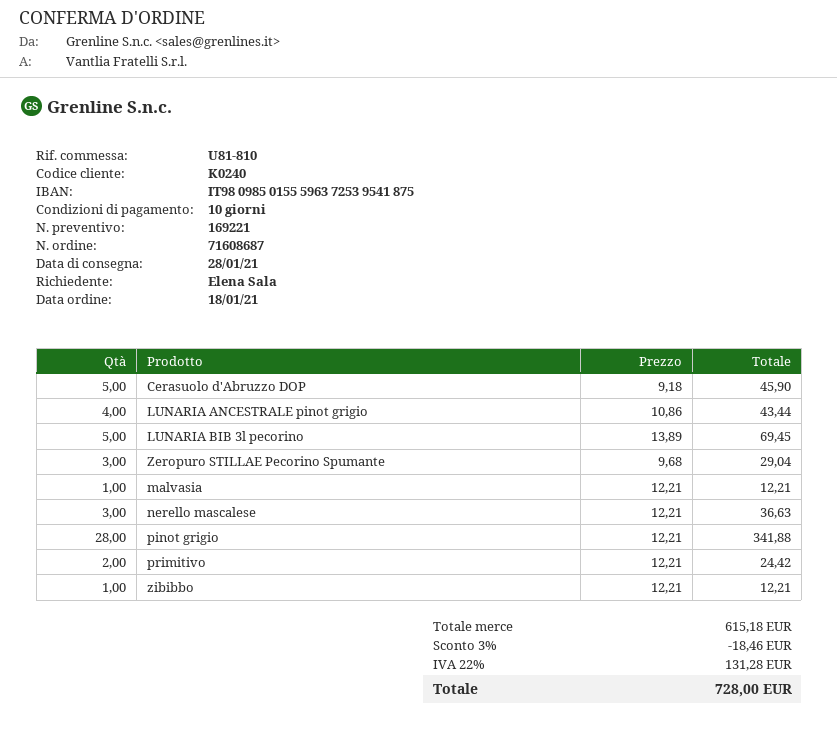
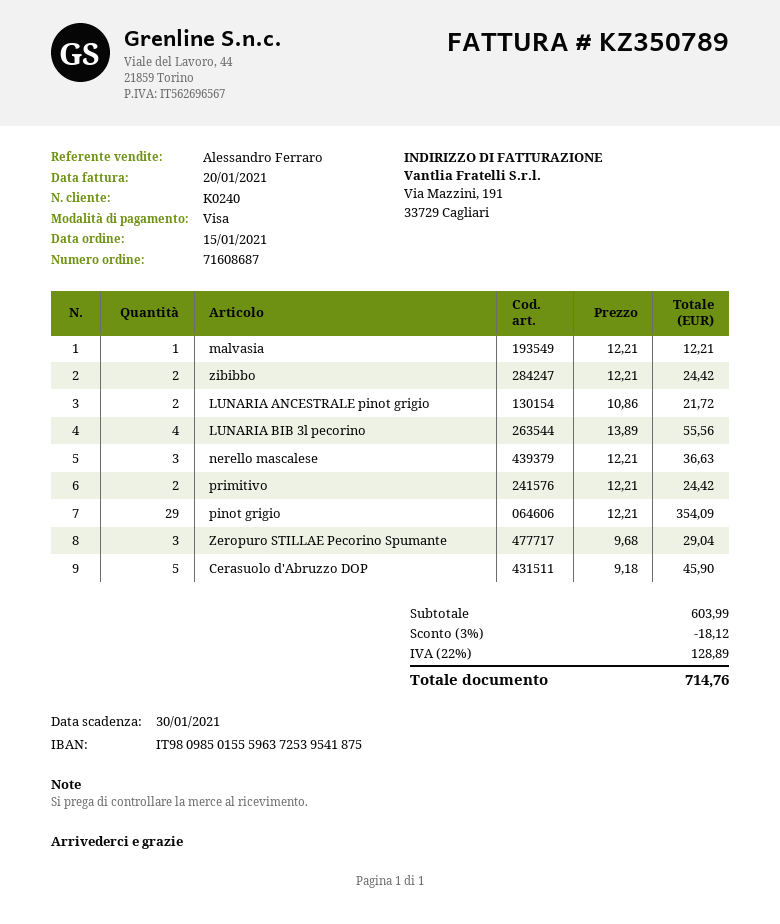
order date: 2021-01-18 -> 2021-01-15
LUNARIA ANCESTRALE pinot grigio: 4 x 10.86 = 43.44 -> 2 x 10.86 = 21.72
LUNARIA BIB 3l pecorino: 5 x 13.89 = 69.45 -> 4 x 13.89 = 55.56
pinot grigio: 28 x 12.21 = 341.88 -> 29 x 12.21 = 354.09
zibibbo: 1 x 12.21 = 12.21 -> 2 x 12.21 = 24.42
subtotal: 615.18 -> 603.99
discount: 3% = 18.46 -> 3% = 18.12
tax: 22% = 131.28 -> 22% = 128.89
total: 728.00 -> 714.76

